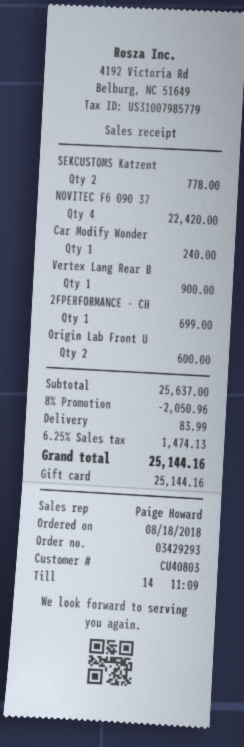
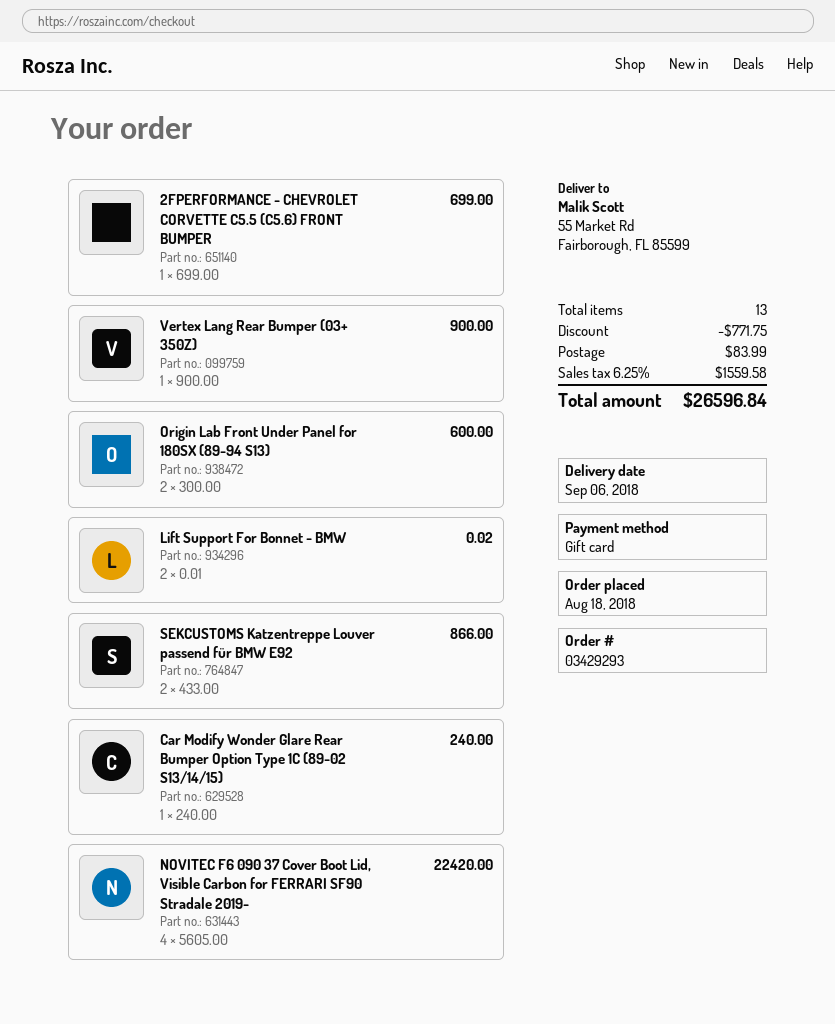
SEKCUSTOMS Katzent: 2 for 778.00 -> 2 for 866.00
Lift Support For Bonnet - BMW: none -> 2 for 0.02
discount: 2050.96 -> 771.75
tax: 6.25% = 1474.13 -> 6.25% = 1559.58
total: 25144.16 -> 26596.84

